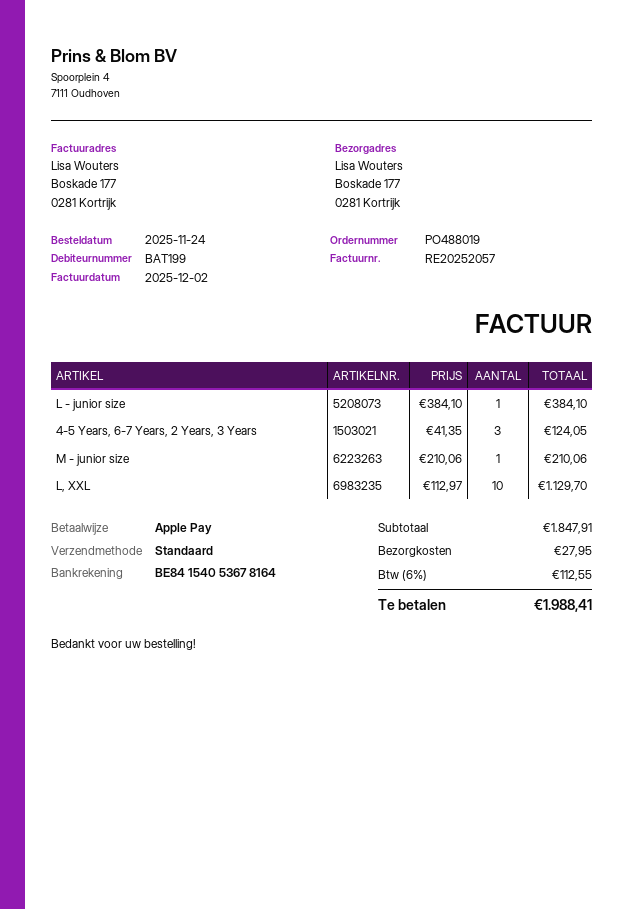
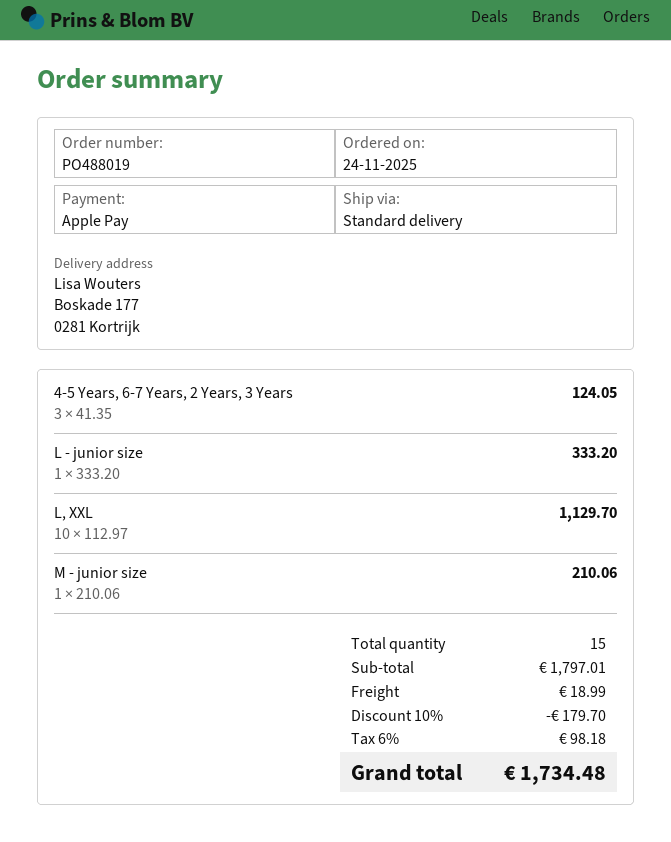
L - junior size: 1 x 384.10 = 384.10 -> 1 x 333.20 = 333.20
subtotal: 1847.91 -> 1797.01
discount: none -> 10% = 179.70
shipping: 27.95 -> 18.99
tax: 6% = 112.55 -> 6% = 98.18
total: 1988.41 -> 1734.48

